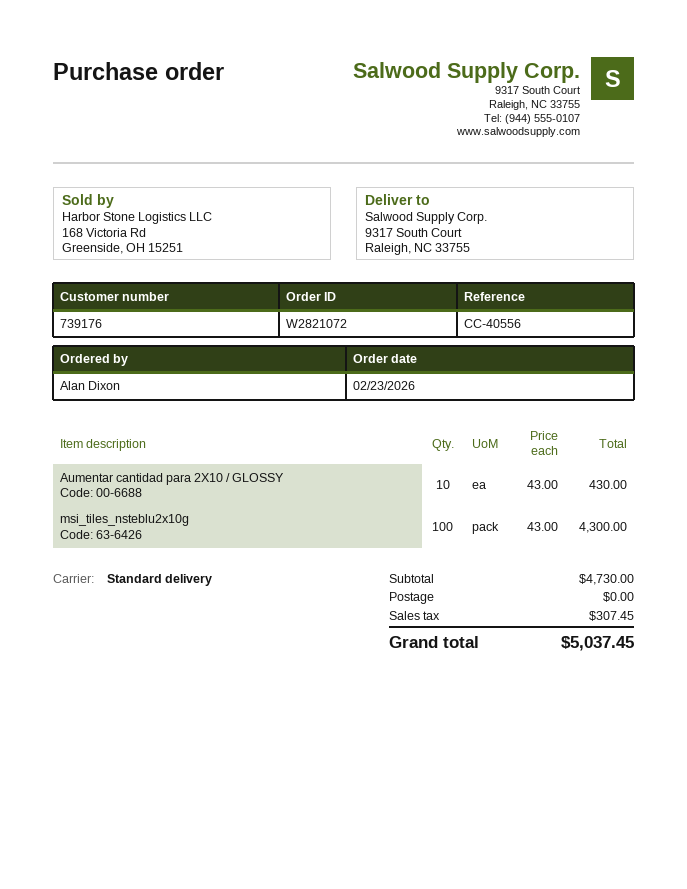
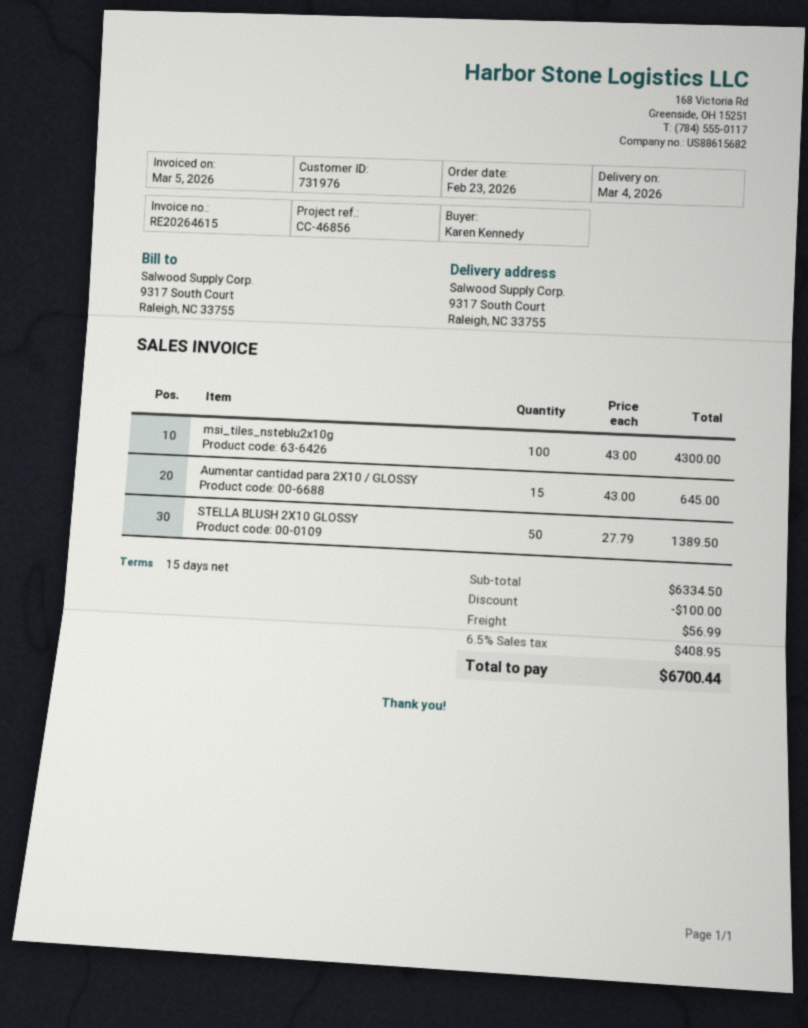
customer number: 739176 -> 731976
reference: CC-40556 -> CC-46856
ordered by: Alan Dixon -> Karen Kennedy
Aumentar cantidad para 2X10 / GLOSSY: 10 x 43.00 = 430.00 -> 15 x 43.00 = 645.00
STELLA BLUSH 2X10 GLOSSY: none -> 50 x 27.79 = 1389.50
subtotal: 4730.00 -> 6334.50
discount: none -> 100.00
shipping: 0.00 -> 56.99
tax: 307.45 -> 408.95
total: 5037.45 -> 6700.44

